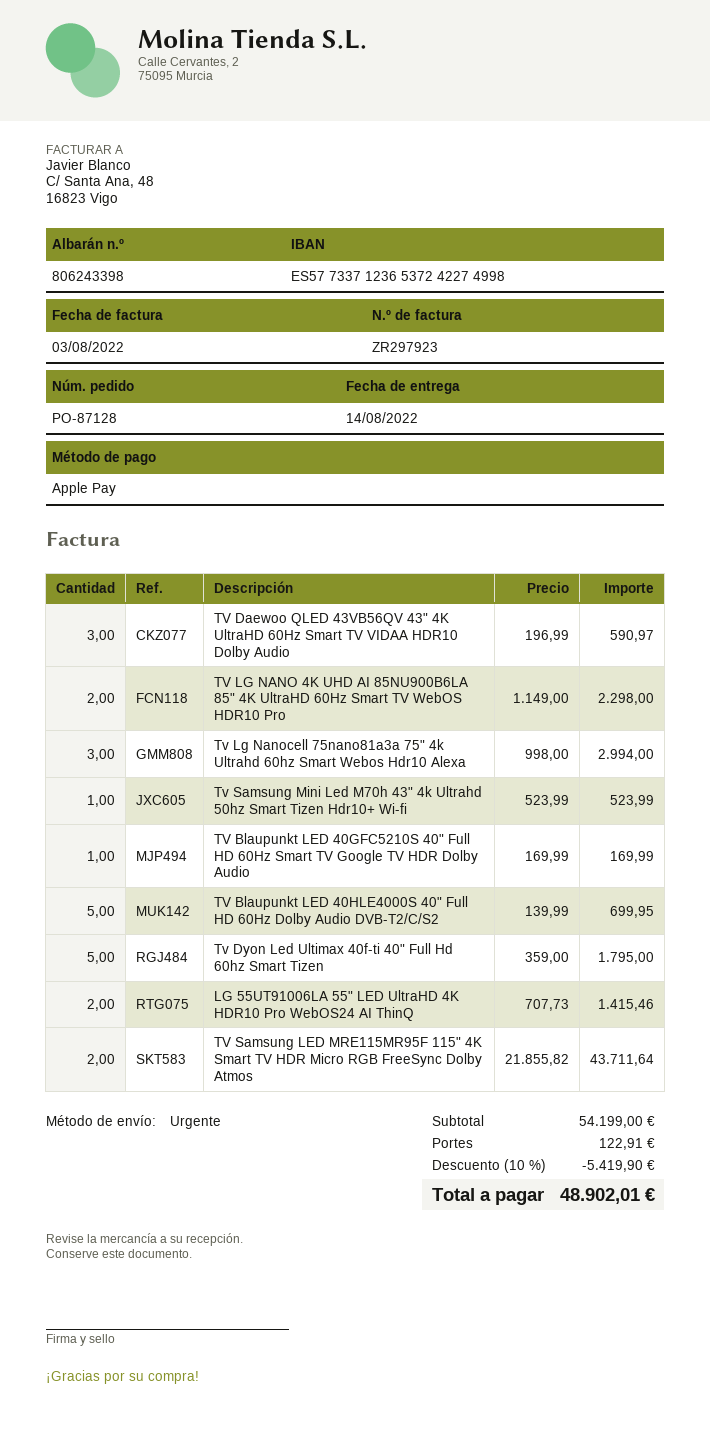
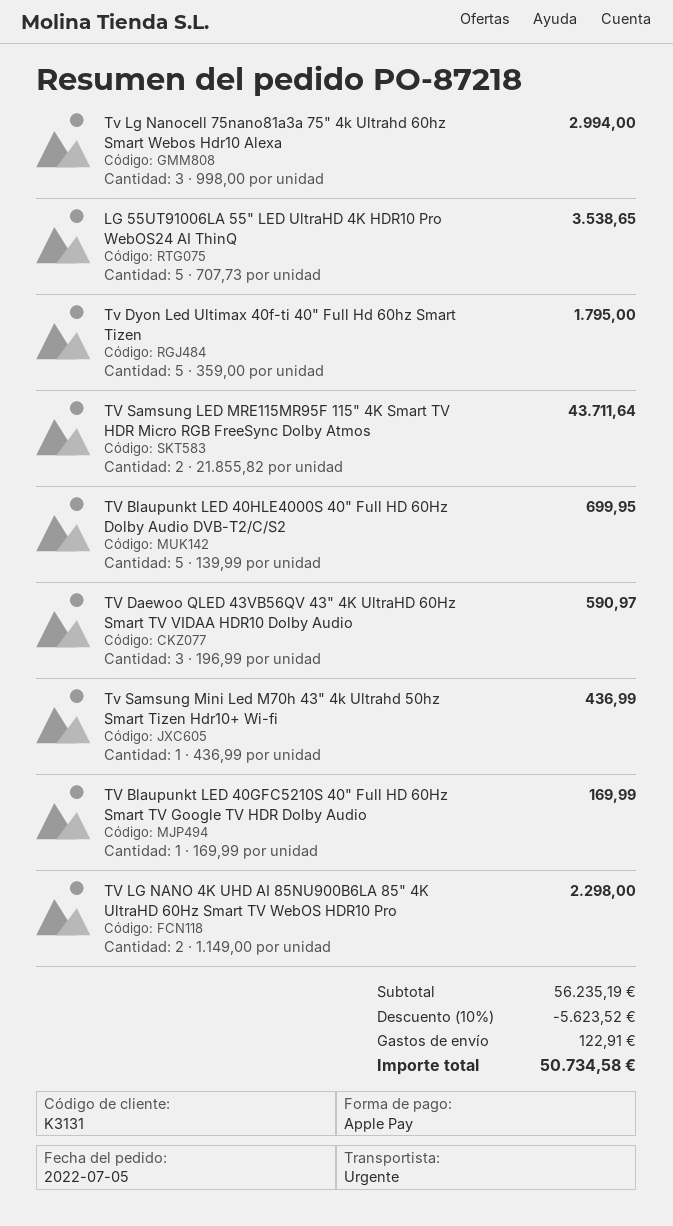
order number: PO-87128 -> PO-87218
Tv Samsung Mini Led M70h 43" 4k Ultrahd 50hz Smart Tizen Hdr10+ Wi-fi: 1 x 523.99 = 523.99 -> 1 x 436.99 = 436.99
LG 55UT91006LA 55" LED UltraHD 4K HDR10 Pro WebOS24 AI ThinQ: 2 x 707.73 = 1415.46 -> 5 x 707.73 = 3538.65
subtotal: 54199.00 -> 56235.19
discount: 10% = 5419.90 -> 10% = 5623.52
total: 48902.01 -> 50734.58

